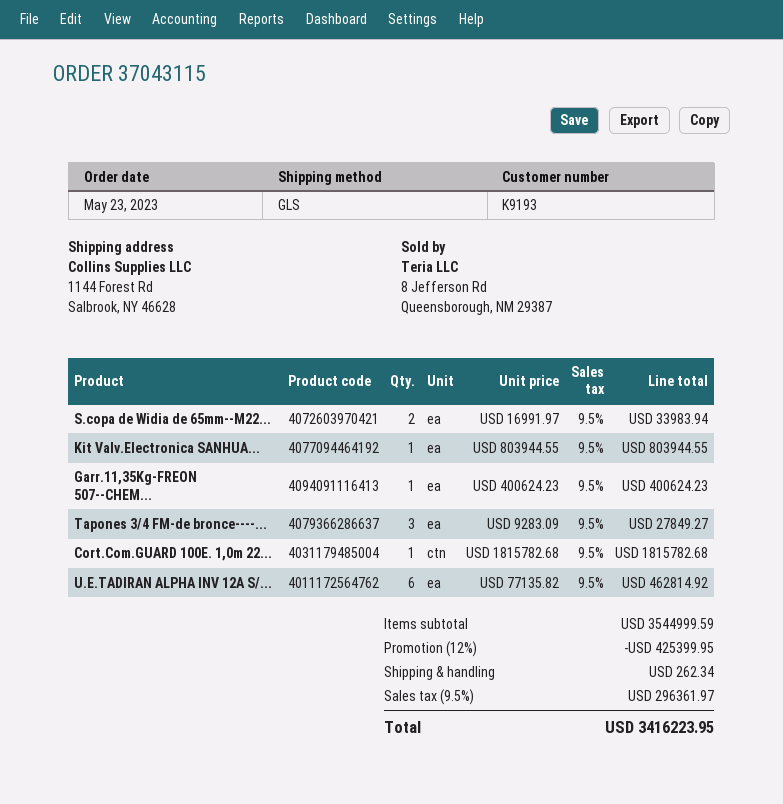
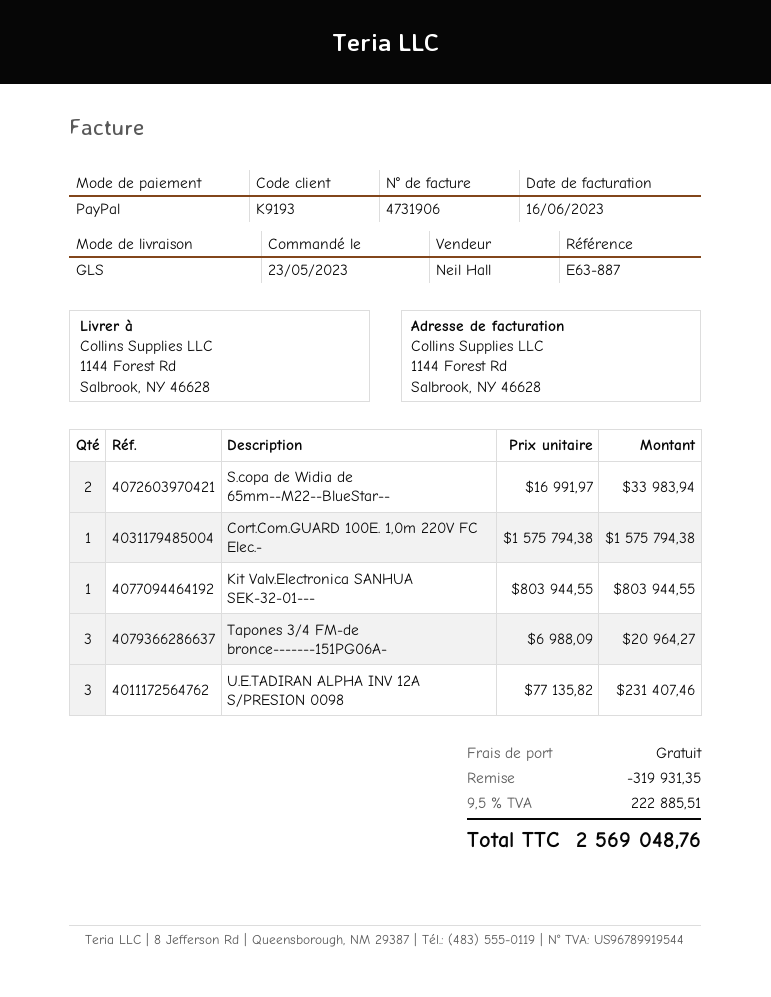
Garr.11,35Kg-FREON 507--CHEM...: 1 x 400624.23 = 400624.23 -> none
Tapones 3/4 FM-de bronce----...: 3 x 9283.09 = 27849.27 -> 3 x 6988.09 = 20964.27
Cort.Com.GUARD 100E. 1,0m 22...: 1 x 1815782.68 = 1815782.68 -> 1 x 1575794.38 = 1575794.38
U.E.TADIRAN ALPHA INV 12A S/...: 6 x 77135.82 = 462814.92 -> 3 x 77135.82 = 231407.46
discount: 425399.95 -> 319931.35
shipping: 262.34 -> 0.00
tax: 9.5% = 296361.97 -> 9.5% = 222885.51
total: 3416223.95 -> 2569048.76

